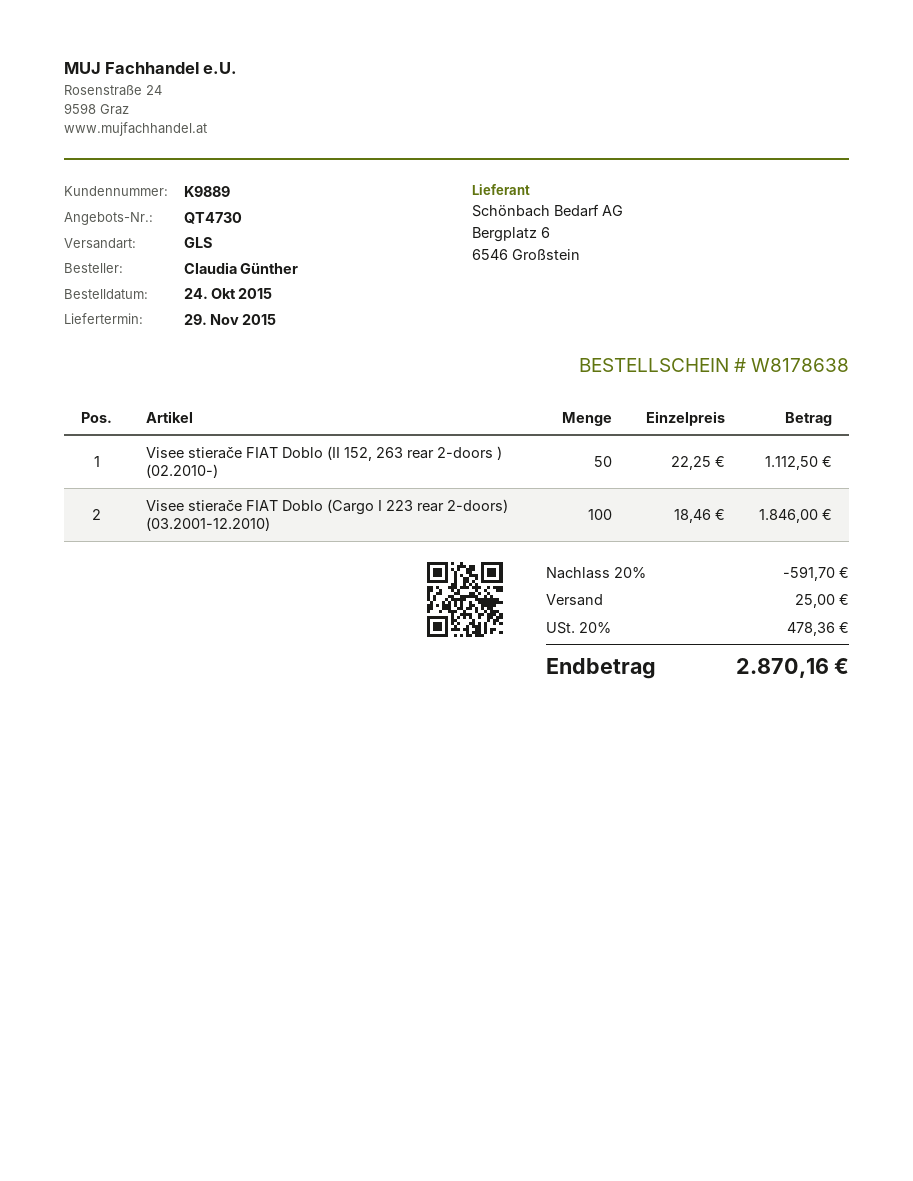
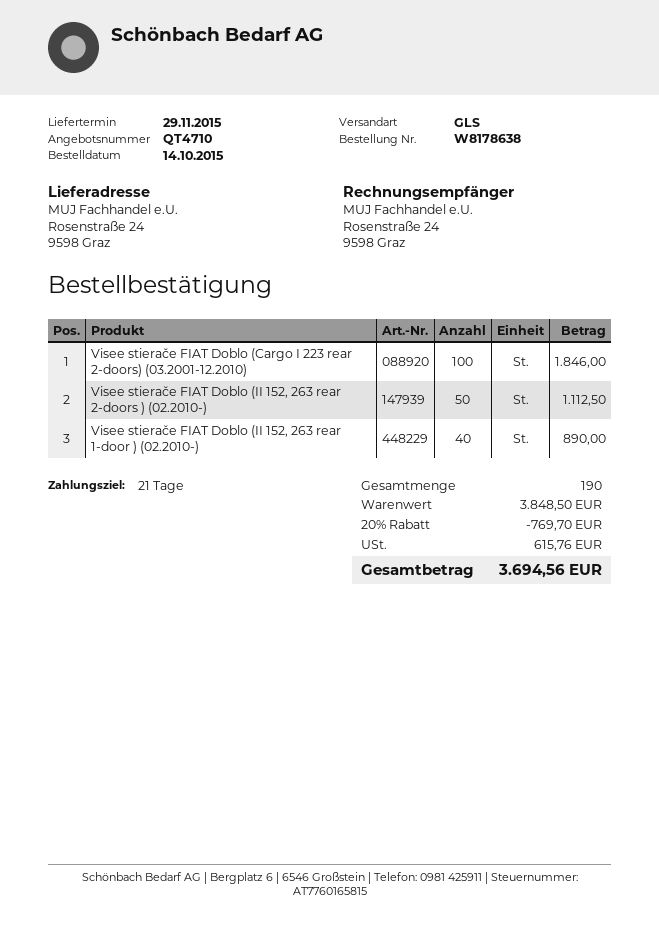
quote number: QT4730 -> QT4710
order date: 2015-10-24 -> 2015-10-14
Visee stierače FIAT Doblo (II 152, 263 rear 1-door ) (02.2010-): none -> 40 for 890.00
discount: 20% = 591.70 -> 20% = 769.70
shipping: 25.00 -> none
tax: 478.36 -> 615.76
total: 2870.16 -> 3694.56

